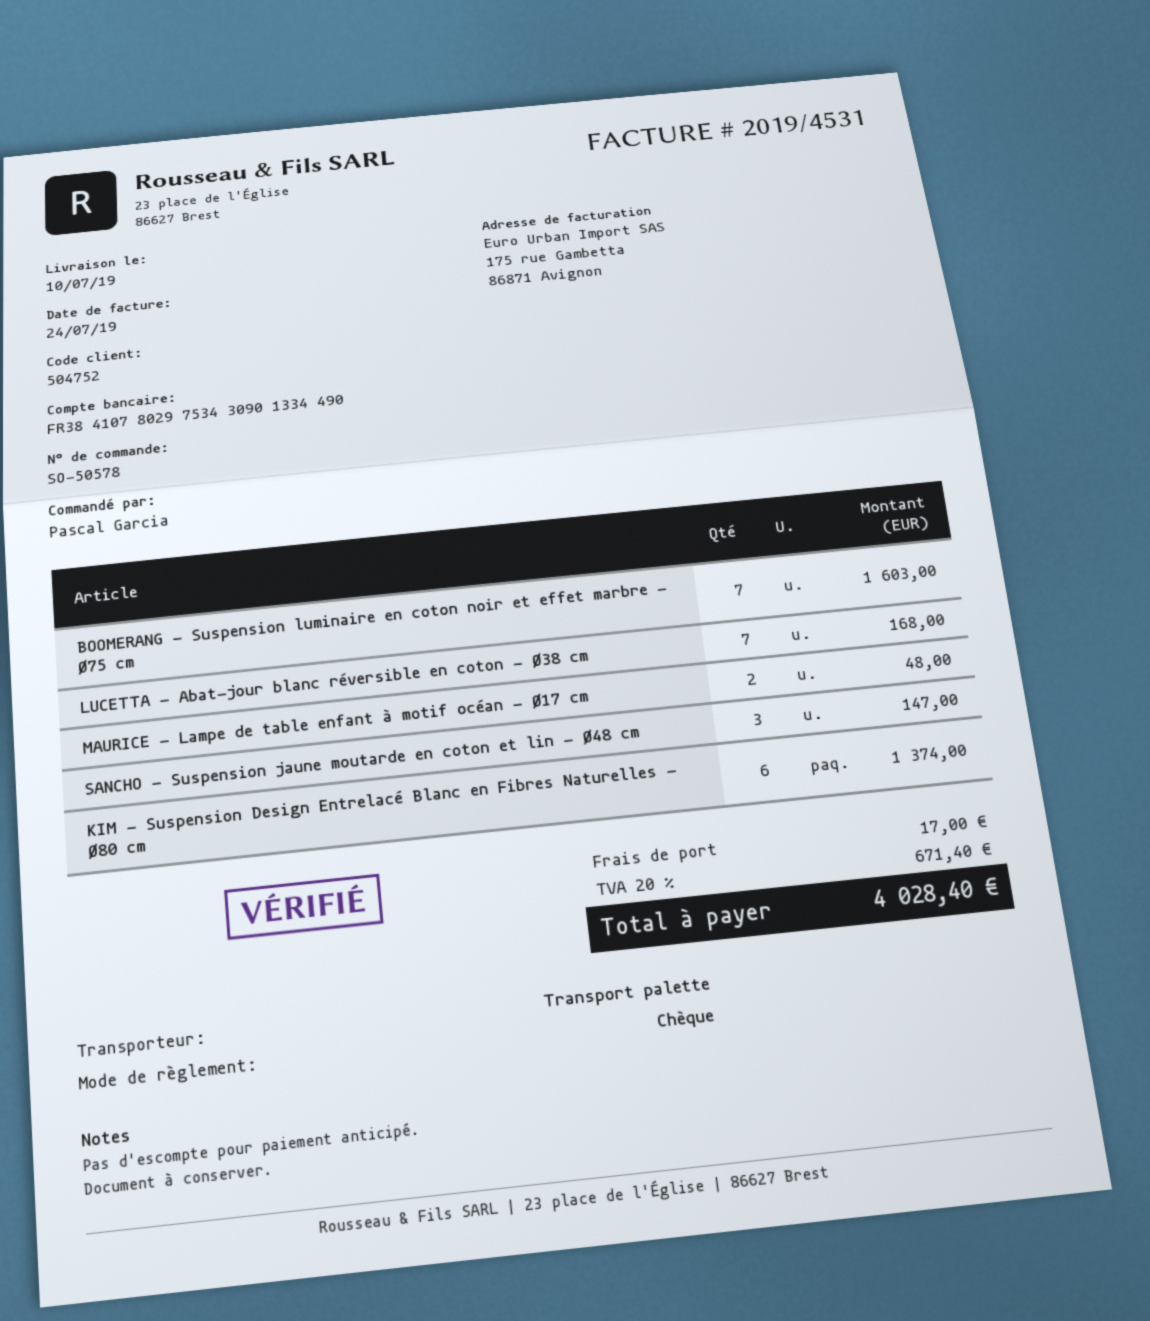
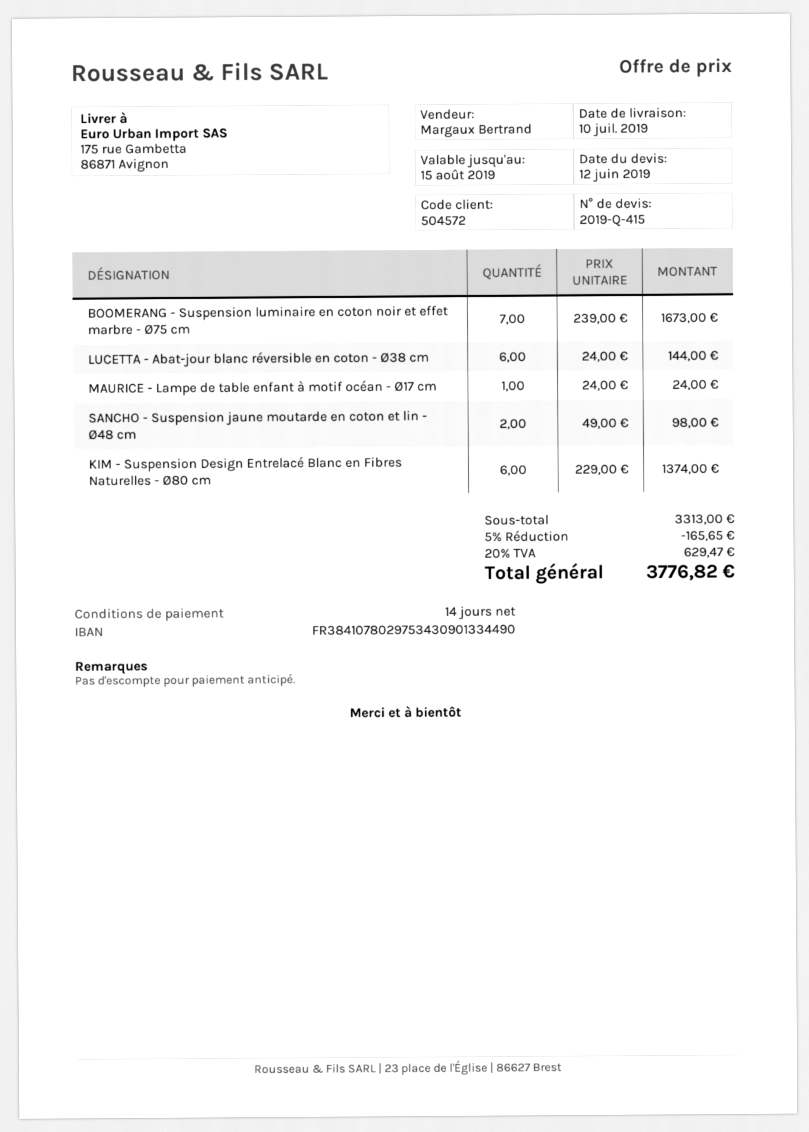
customer number: 504752 -> 504572
BOOMERANG - Suspension luminaire en coton noir et effet marbre - Ø75 cm: 7 for 1603.00 -> 7 for 1673.00
LUCETTA - Abat-jour blanc réversible en coton - Ø38 cm: 7 for 168.00 -> 6 for 144.00
MAURICE - Lampe de table enfant à motif océan - Ø17 cm: 2 for 48.00 -> 1 for 24.00
SANCHO - Suspension jaune moutarde en coton et lin - Ø48 cm: 3 for 147.00 -> 2 for 98.00
discount: none -> 5% = 165.65
shipping: 17.00 -> none
tax: 20% = 671.40 -> 20% = 629.47
total: 4028.40 -> 3776.82

